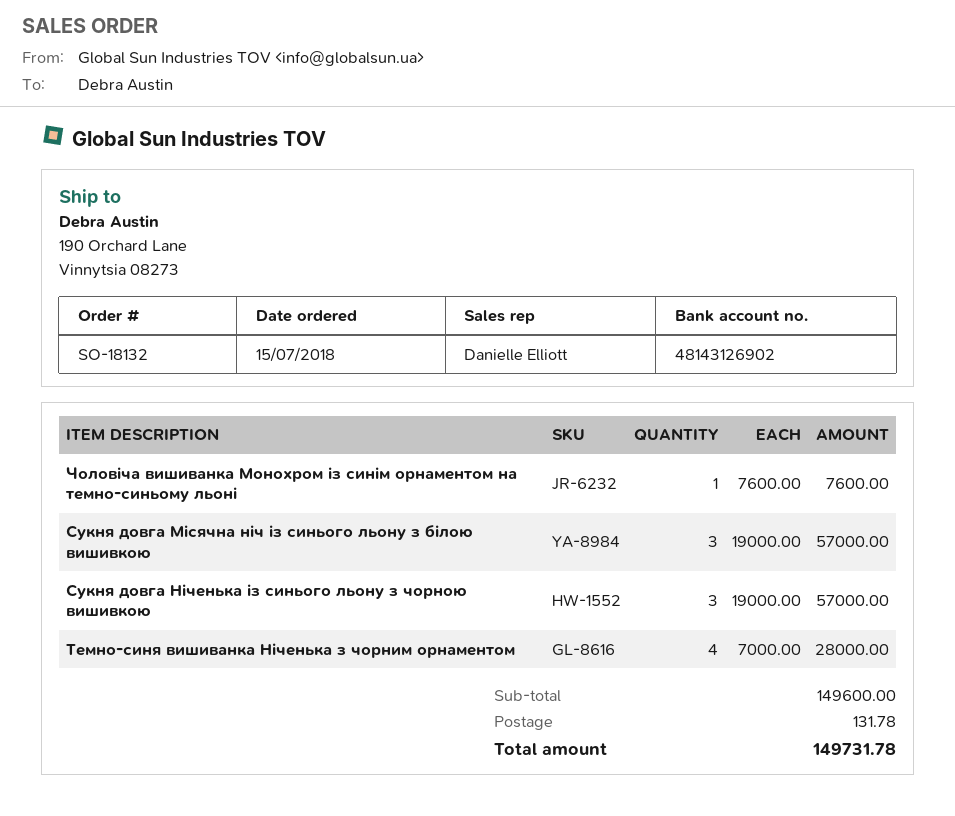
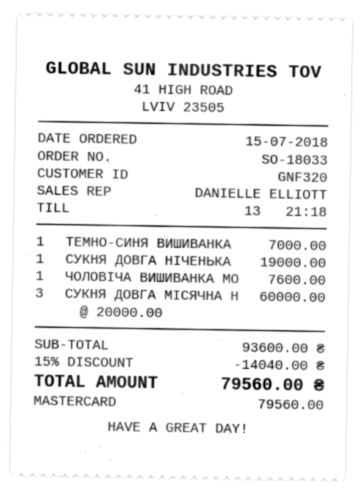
order number: SO-18132 -> SO-18033
Сукня довга Місячна ніч із синього льону з білою вишивкою: 3 x 19000.00 = 57000.00 -> 3 x 20000.00 = 60000.00
Сукня довга Ніченька із синього льону з чорною вишивкою: 3 x 19000.00 = 57000.00 -> 1 x 19000.00 = 19000.00
Темно-синя вишиванка Ніченька з чорним орнаментом: 4 x 7000.00 = 28000.00 -> 1 x 7000.00 = 7000.00
subtotal: 149600.00 -> 93600.00
discount: none -> 15% = 14040.00
shipping: 131.78 -> none
total: 149731.78 -> 79560.00

